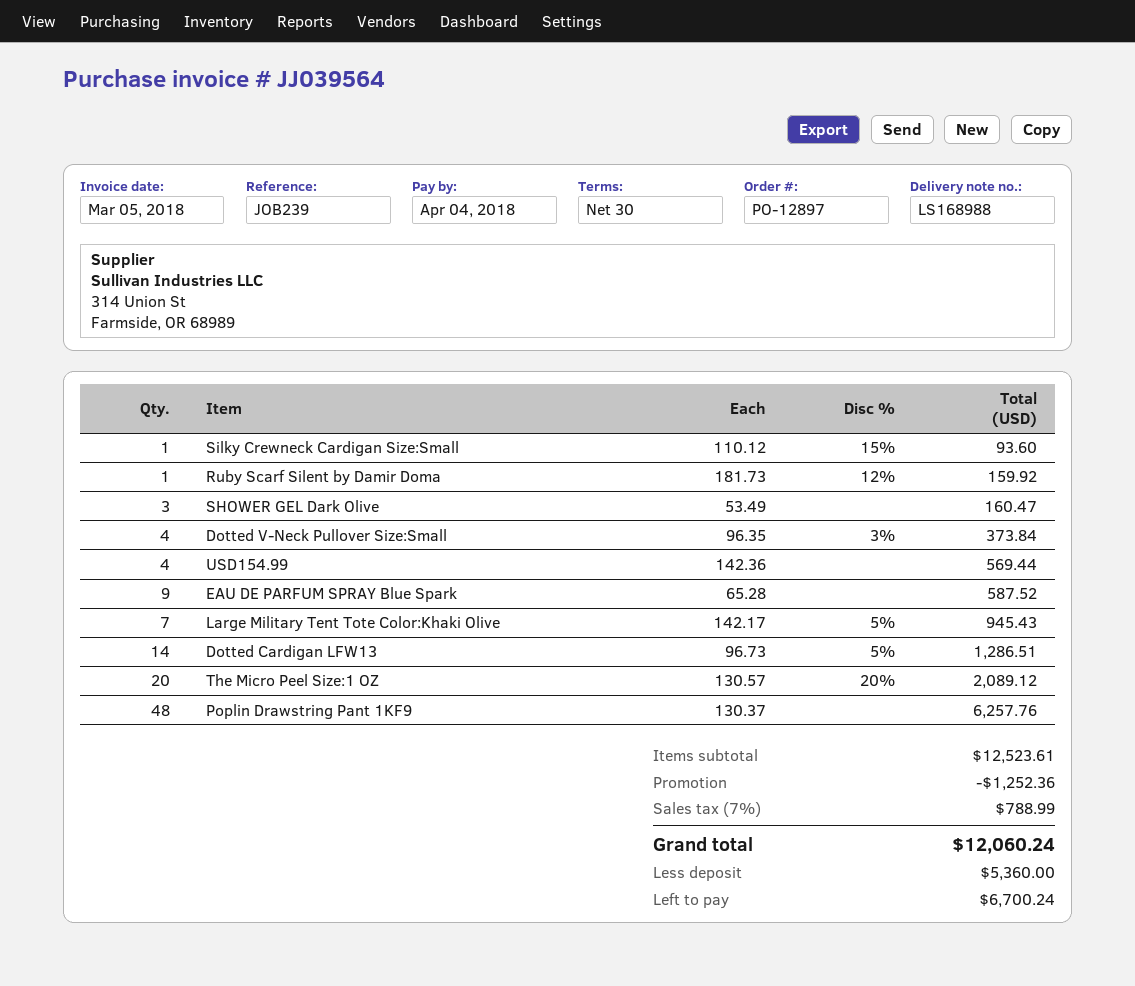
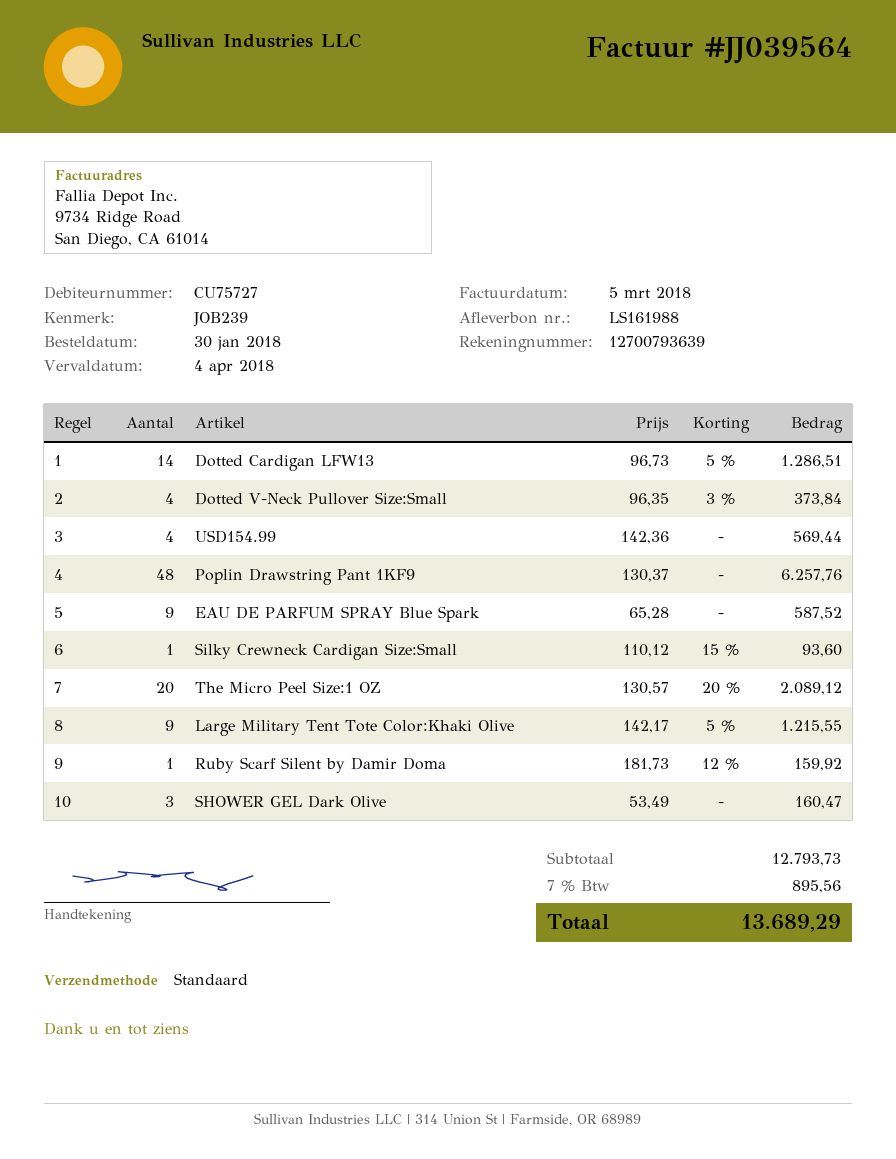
delivery note number: LS168988 -> LS161988
Large Military Tent Tote Color:Khaki Olive: 7 x 142.17 - 5% = 945.43 -> 9 x 142.17 - 5% = 1215.55
subtotal: 12523.61 -> 12793.73
discount: 1252.36 -> none
tax: 7% = 788.99 -> 7% = 895.56
total: 12060.24 -> 13689.29

